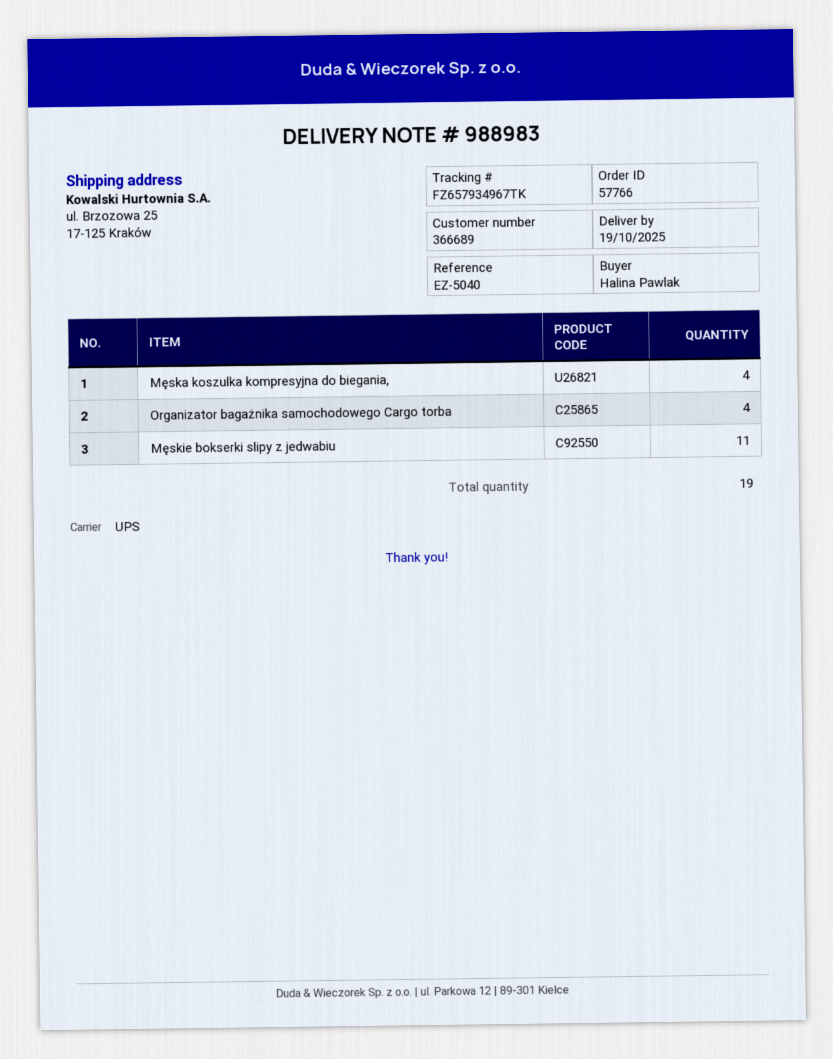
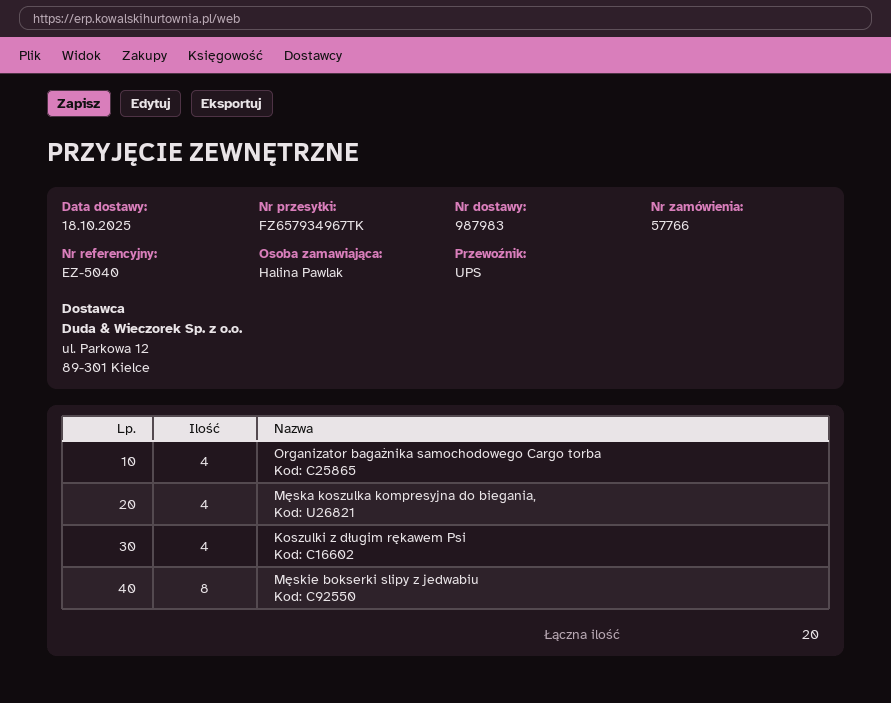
delivery note number: 988983 -> 987983
delivery date: 2025-10-19 -> 2025-10-18
Męskie bokserki slipy z jedwabiu: 11 -> 8
Koszulki z długim rękawem Psi: none -> 4
total quantity: 19 -> 20

